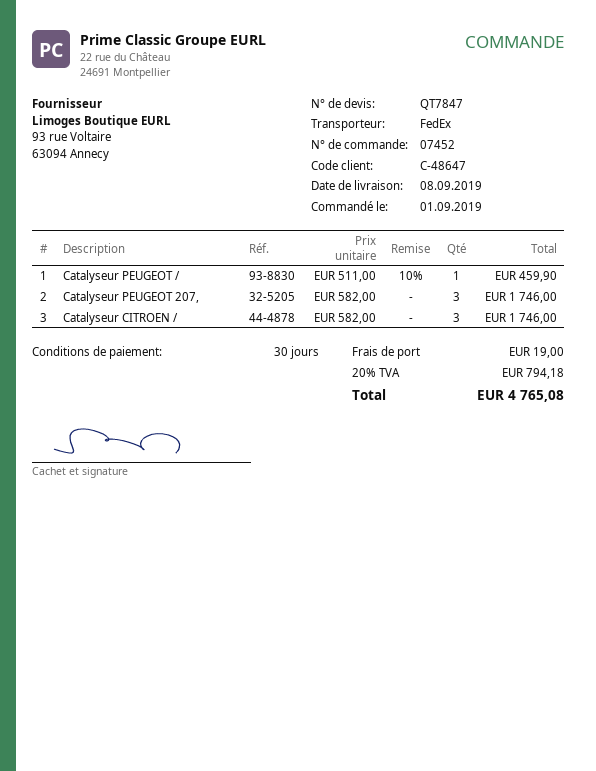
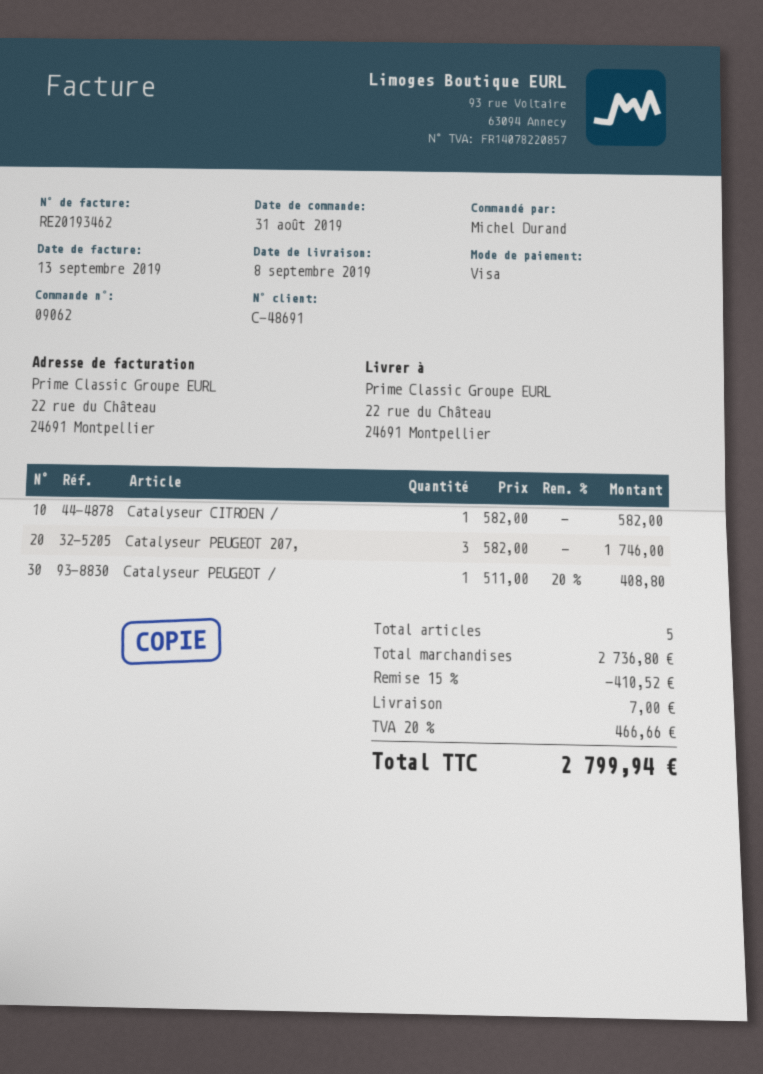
order number: 07452 -> 09062
order date: 2019-09-01 -> 2019-08-31
customer number: C-48647 -> C-48691
Catalyseur PEUGEOT /: 1 x 511.00 - 10% = 459.90 -> 1 x 511.00 - 20% = 408.80
Catalyseur CITROEN /: 3 x 582.00 = 1746.00 -> 1 x 582.00 = 582.00
discount: none -> 15% = 410.52
shipping: 19.00 -> 7.00
tax: 20% = 794.18 -> 20% = 466.66
total: 4765.08 -> 2799.94

